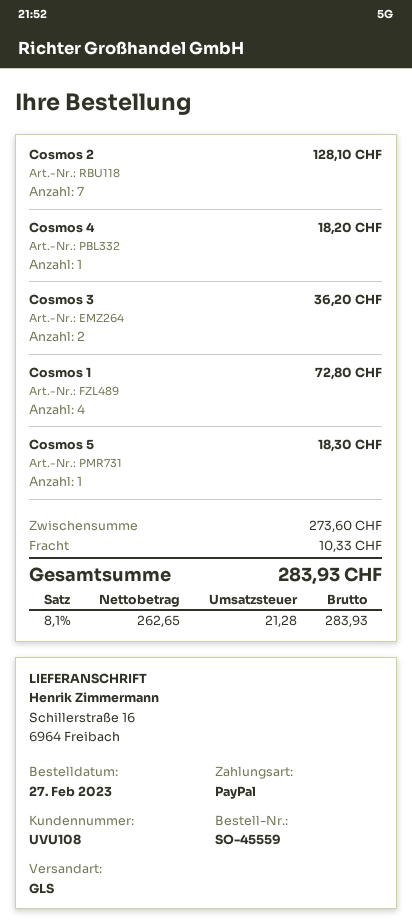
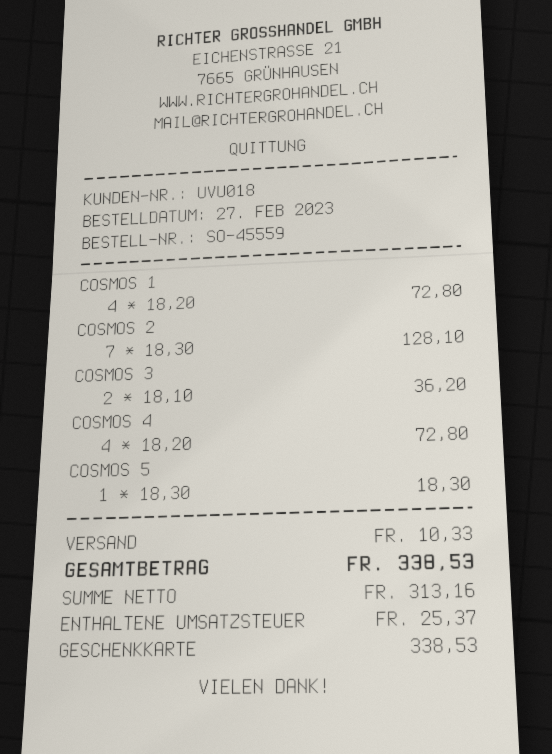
customer number: UVU108 -> UVU018
payment method: PayPal -> gift card
Cosmos 4: 1 for 18.20 -> 4 for 72.80
net: 262.65 -> 313.16
tax: 21.28 -> 25.37
total: 283.93 -> 338.53

